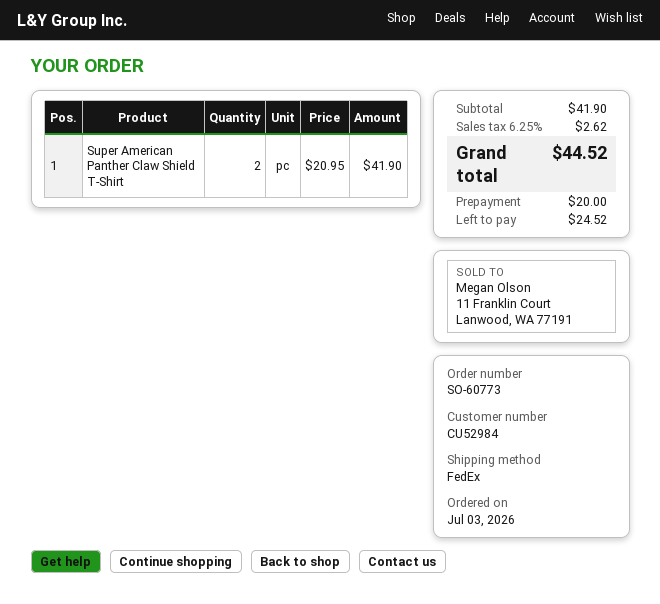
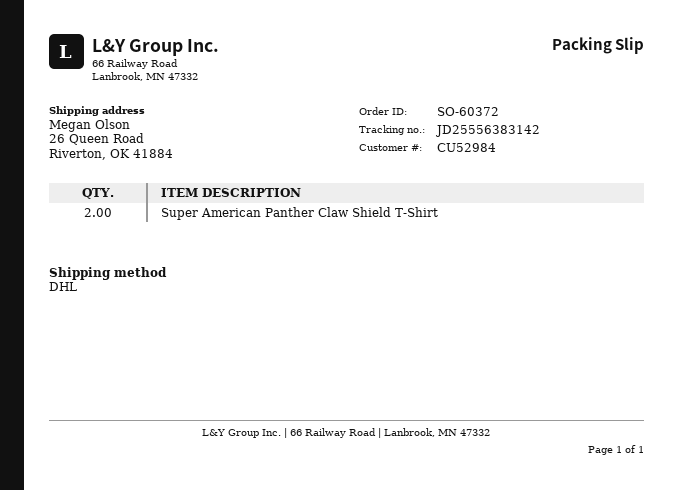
order number: SO-60773 -> SO-60372
shipping method: FedEx -> DHL

